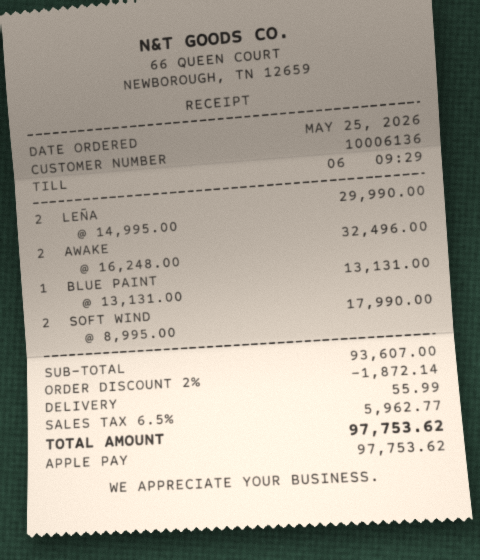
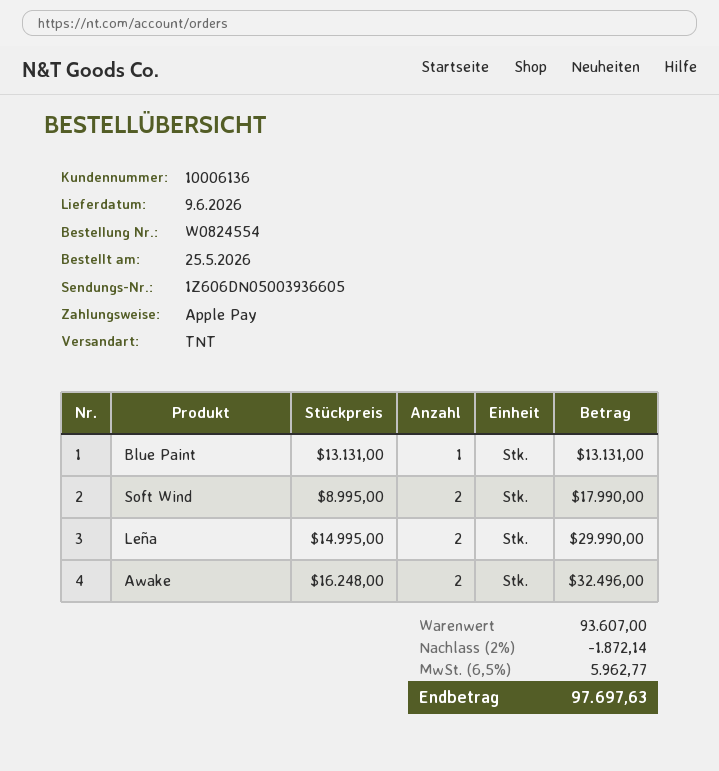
shipping: 55.99 -> none
total: 97753.62 -> 97697.63

